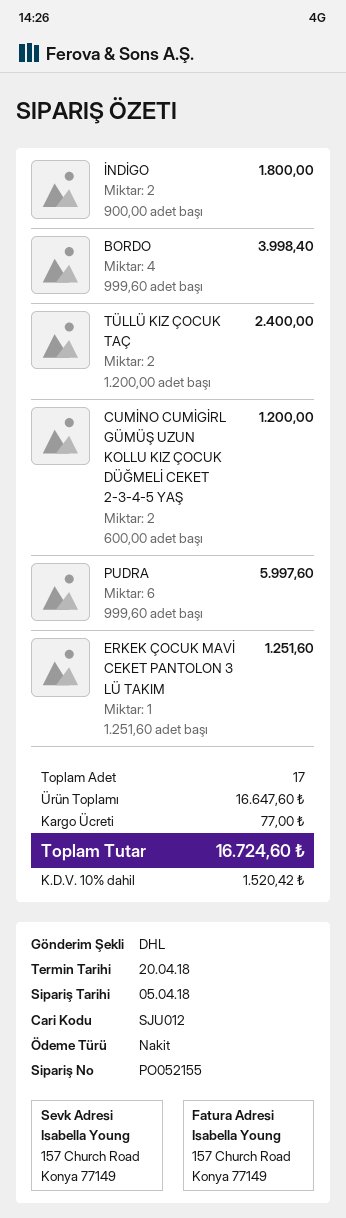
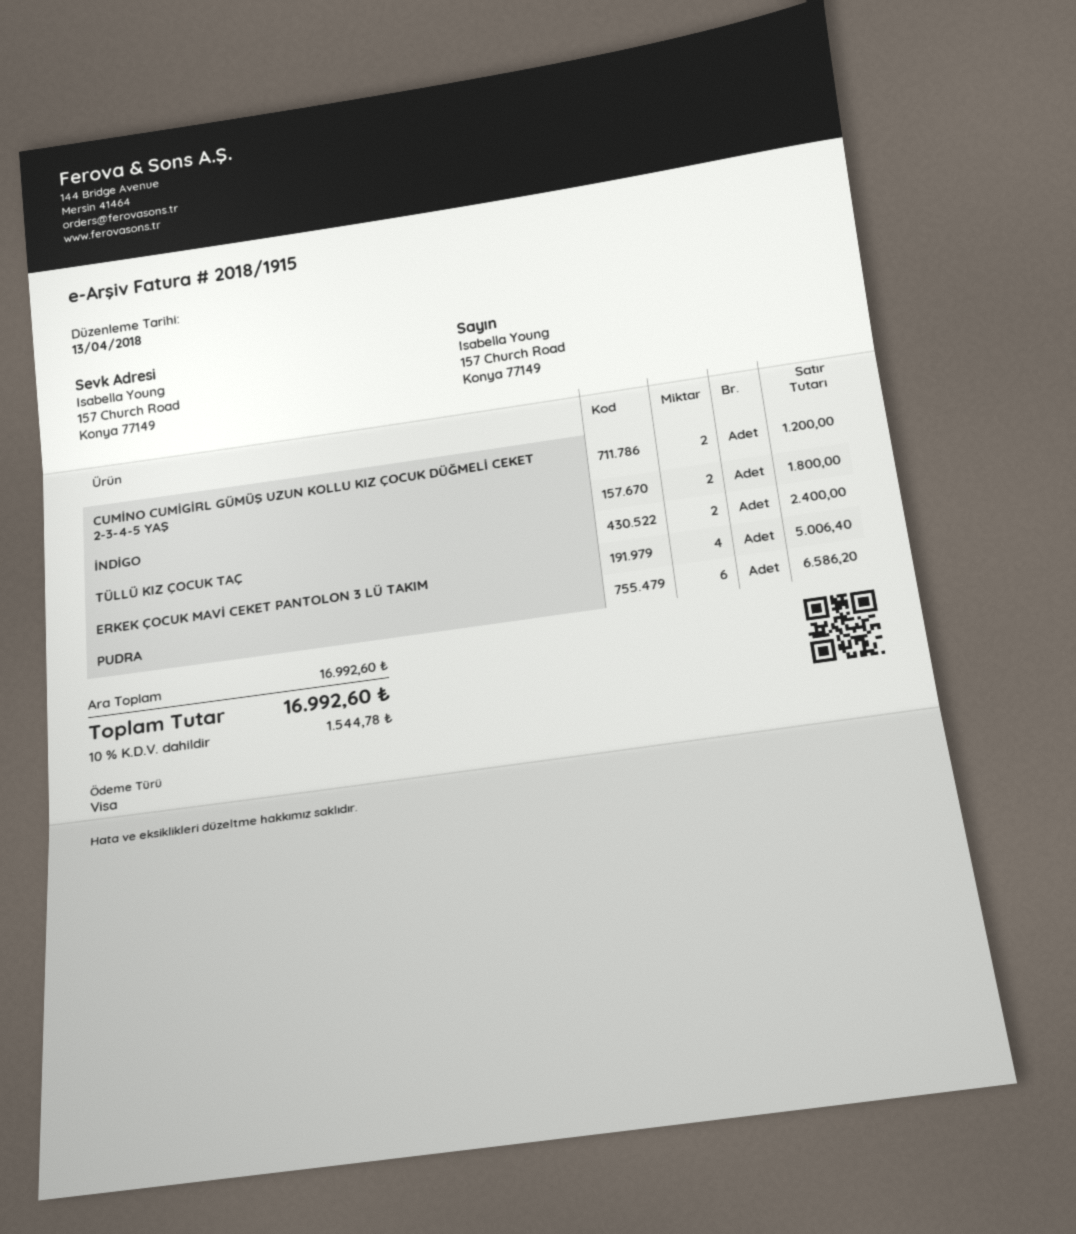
payment method: cash -> Visa
BORDO: 4 for 3998.40 -> none
PUDRA: 6 for 5997.60 -> 6 for 6586.20
ERKEK ÇOCUK MAVİ CEKET PANTOLON 3 LÜ TAKIM: 1 for 1251.60 -> 4 for 5006.40
subtotal: 16647.60 -> 16992.60
shipping: 77.00 -> none
tax: 10% = 1520.42 -> 10% = 1544.78
total: 16724.60 -> 16992.60

